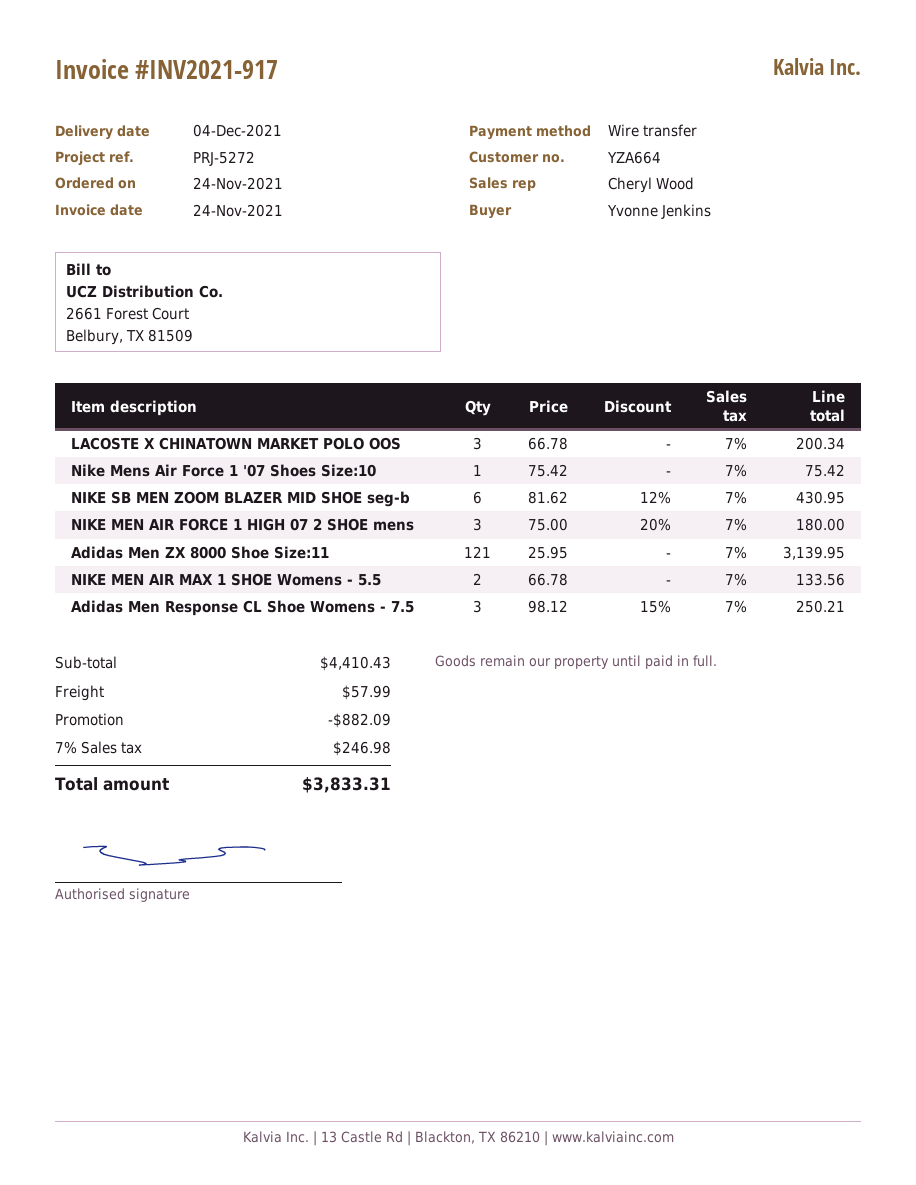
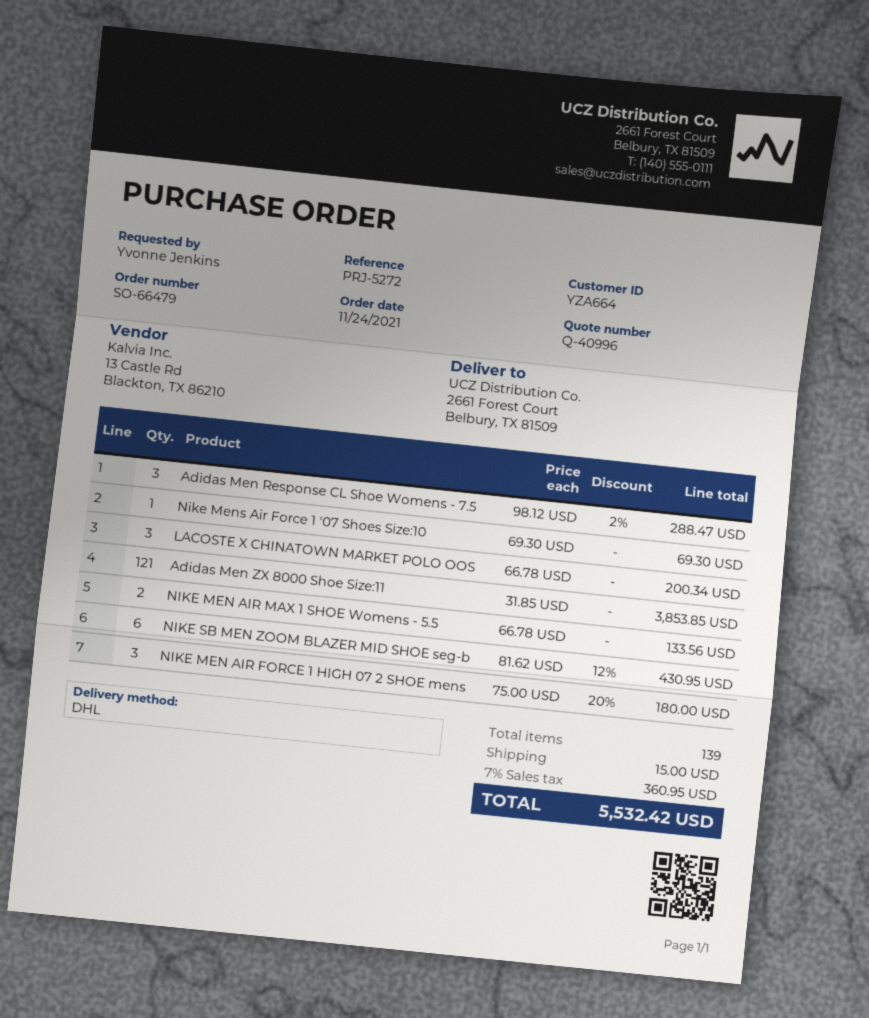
Nike Mens Air Force 1 '07 Shoes Size:10: 1 x 75.42 = 75.42 -> 1 x 69.30 = 69.30
Adidas Men ZX 8000 Shoe Size:11: 121 x 25.95 = 3139.95 -> 121 x 31.85 = 3853.85
Adidas Men Response CL Shoe Womens - 7.5: 3 x 98.12 - 15% = 250.21 -> 3 x 98.12 - 2% = 288.47
discount: 882.09 -> none
shipping: 57.99 -> 15.00
tax: 7% = 246.98 -> 7% = 360.95
total: 3833.31 -> 5532.42

